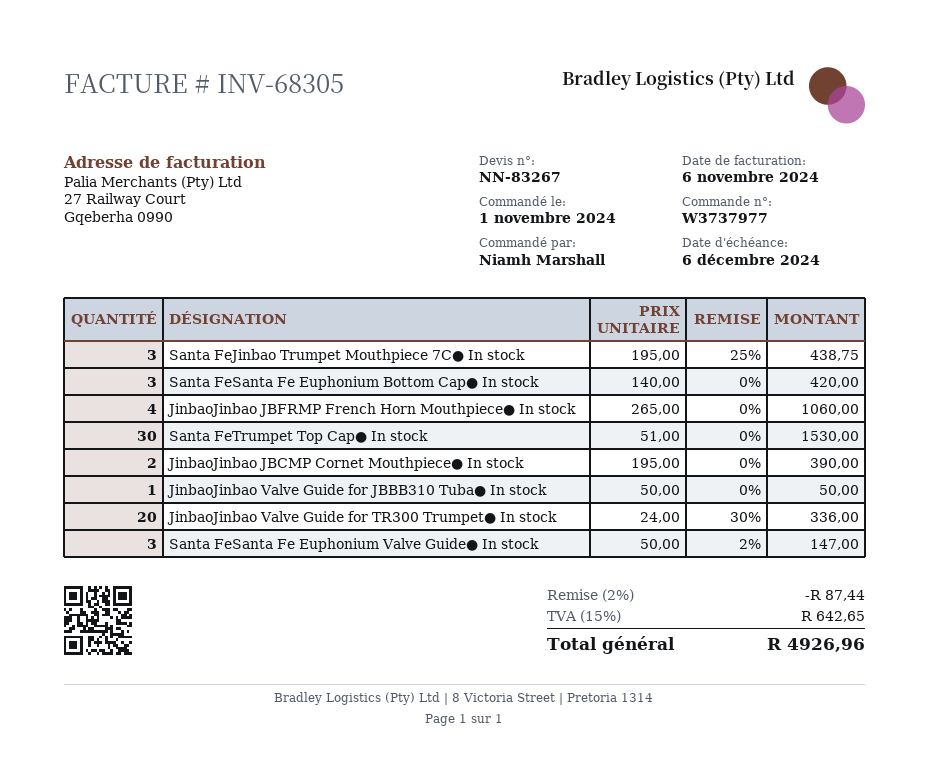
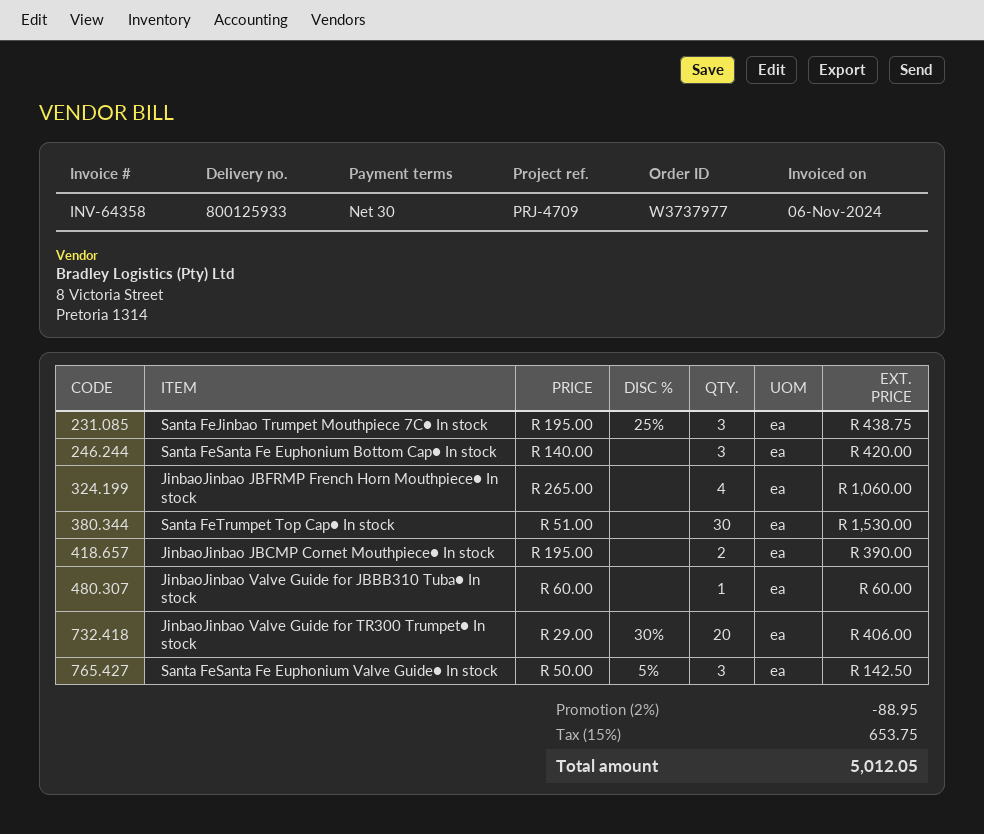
invoice number: INV-68305 -> INV-64358
JinbaoJinbao Valve Guide for JBBB310 Tuba● In stock: 1 x 50.00 = 50.00 -> 1 x 60.00 = 60.00
JinbaoJinbao Valve Guide for TR300 Trumpet● In stock: 20 x 24.00 - 30% = 336.00 -> 20 x 29.00 - 30% = 406.00
Santa FeSanta Fe Euphonium Valve Guide● In stock: 3 x 50.00 - 2% = 147.00 -> 3 x 50.00 - 5% = 142.50
discount: 2% = 87.44 -> 2% = 88.95
tax: 15% = 642.65 -> 15% = 653.75
total: 4926.96 -> 5012.05

